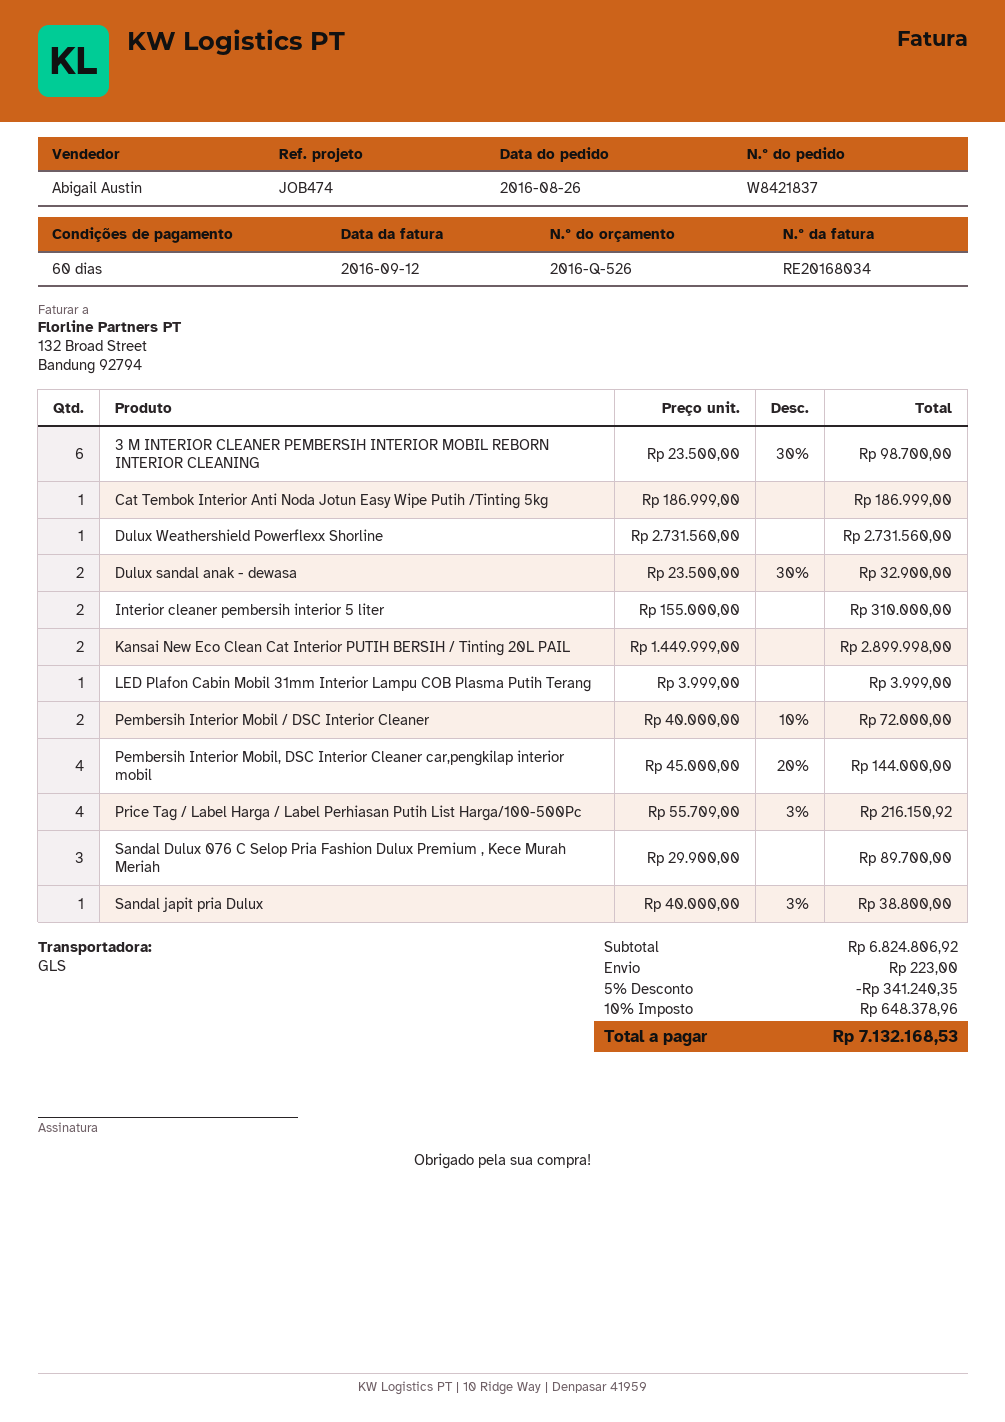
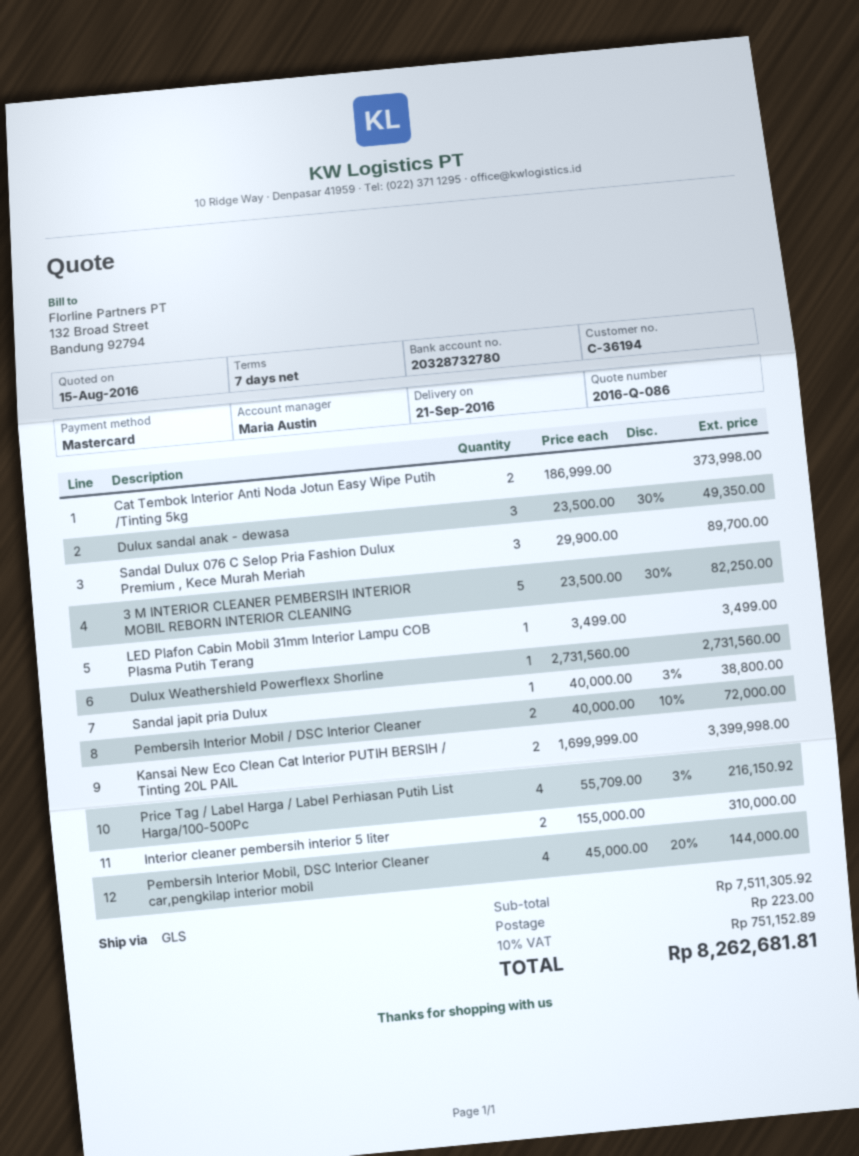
quote number: 2016-Q-526 -> 2016-Q-086
payment terms: 60 days -> 7 days
sales rep: Abigail Austin -> Maria Austin
3 M INTERIOR CLEANER PEMBERSIH INTERIOR MOBIL REBORN INTERIOR CLEANING: 6 x 23500.00 - 30% = 98700.00 -> 5 x 23500.00 - 30% = 82250.00
Cat Tembok Interior Anti Noda Jotun Easy Wipe Putih /Tinting 5kg: 1 x 186999.00 = 186999.00 -> 2 x 186999.00 = 373998.00
Dulux sandal anak - dewasa: 2 x 23500.00 - 30% = 32900.00 -> 3 x 23500.00 - 30% = 49350.00
Kansai New Eco Clean Cat Interior PUTIH BERSIH / Tinting 20L PAIL: 2 x 1449999.00 = 2899998.00 -> 2 x 1699999.00 = 3399998.00
LED Plafon Cabin Mobil 31mm Interior Lampu COB Plasma Putih Terang: 1 x 3999.00 = 3999.00 -> 1 x 3499.00 = 3499.00
subtotal: 6824806.92 -> 7511305.92
discount: 5% = 341240.35 -> none
tax: 10% = 648378.96 -> 10% = 751152.89
total: 7132168.53 -> 8262681.81

